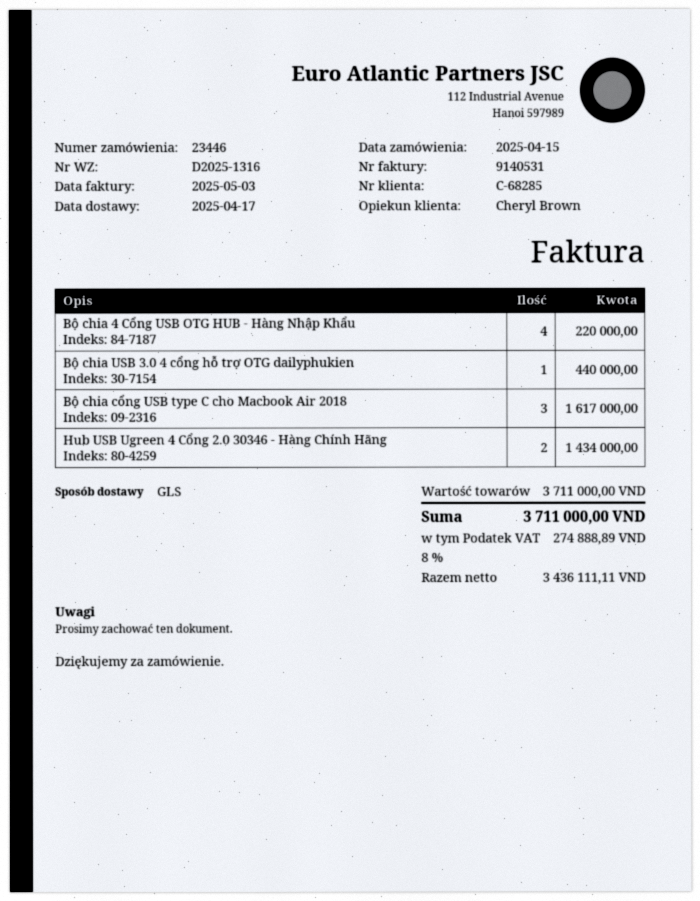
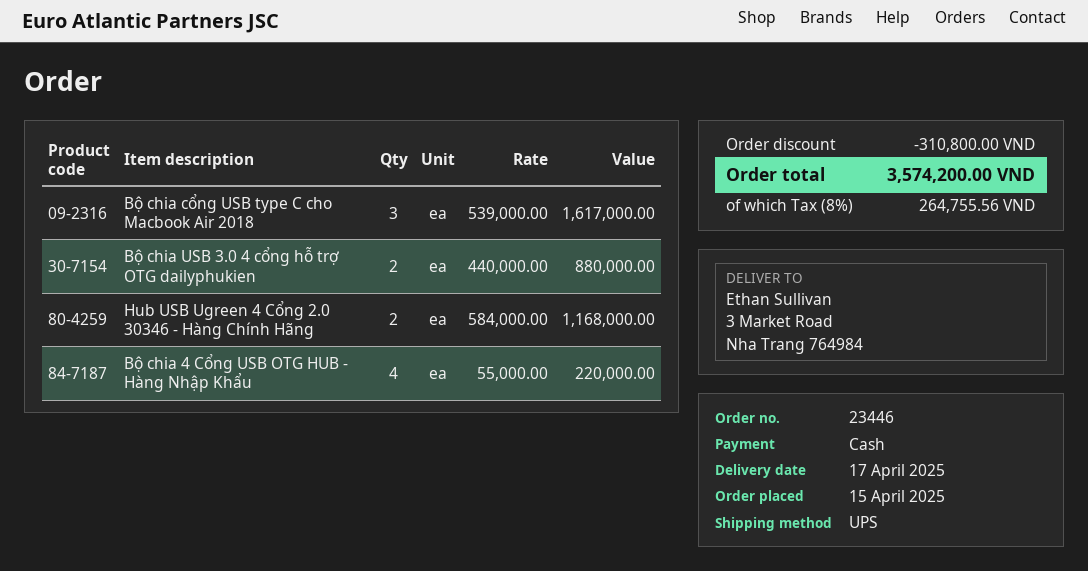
shipping method: GLS -> UPS
Bộ chia USB 3.0 4 cổng hỗ trợ OTG dailyphukien: 1 for 440000.00 -> 2 for 880000.00
Hub USB Ugreen 4 Cổng 2.0 30346 - Hàng Chính Hãng: 2 for 1434000.00 -> 2 for 1168000.00
discount: none -> 310800.00
tax: 8% = 274888.89 -> 8% = 264755.56
total: 3711000.00 -> 3574200.00

